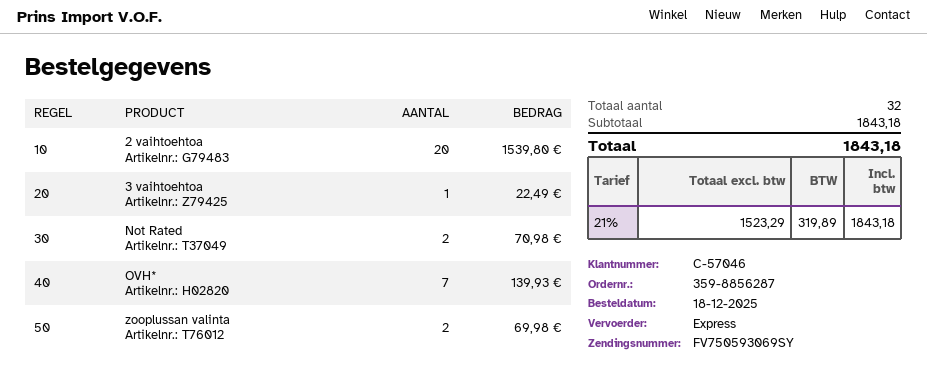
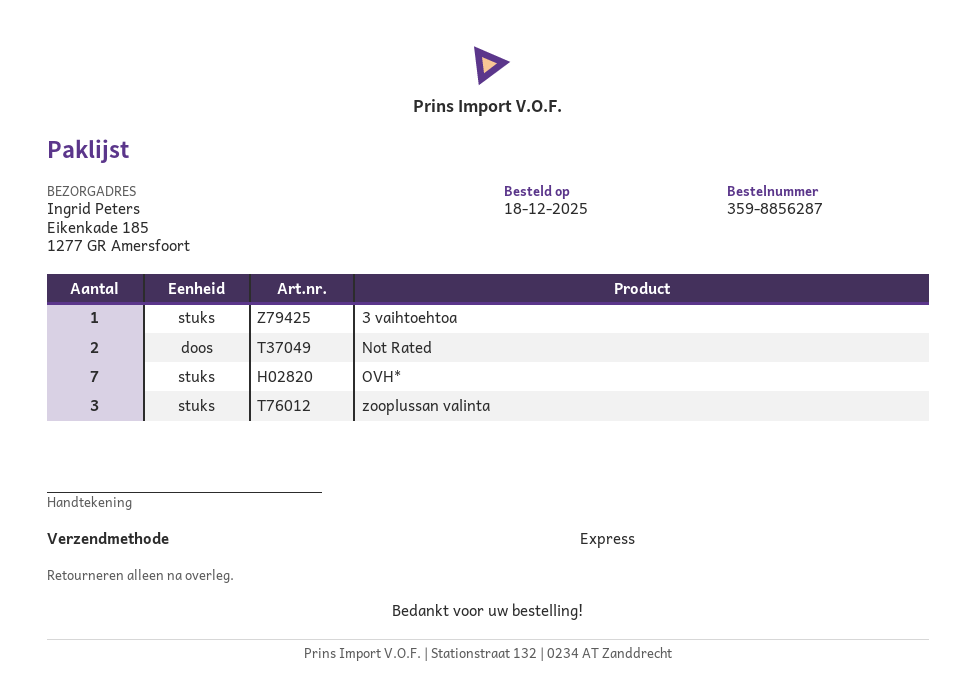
2 vaihtoehtoa: 20 -> none
zooplussan valinta: 2 -> 3

